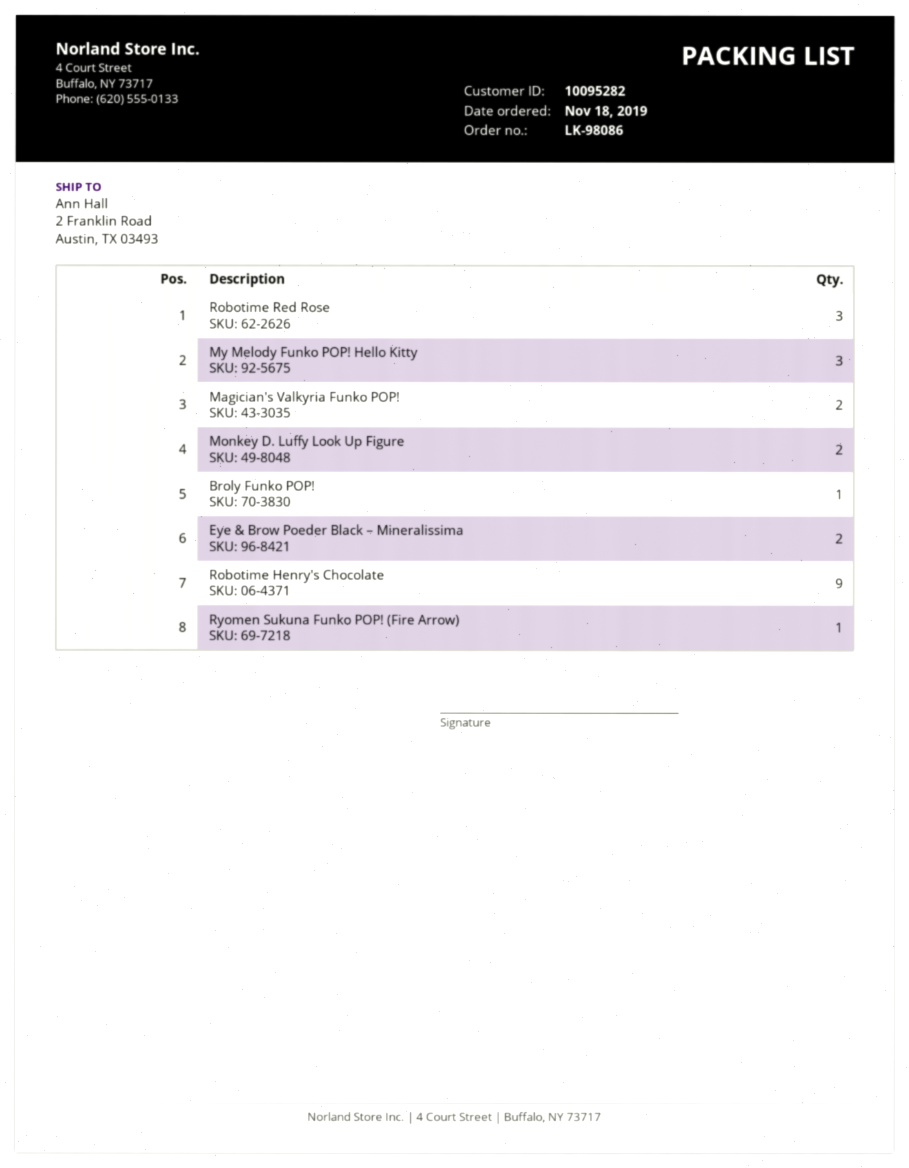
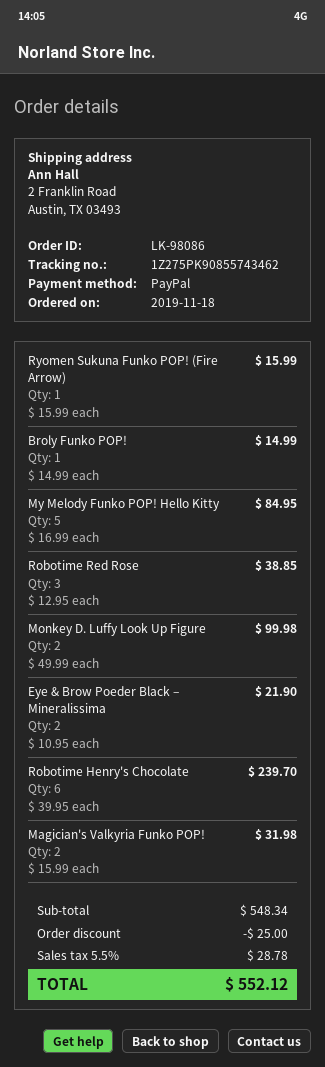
My Melody Funko POP! Hello Kitty: 3 -> 5
Robotime Henry's Chocolate: 9 -> 6

